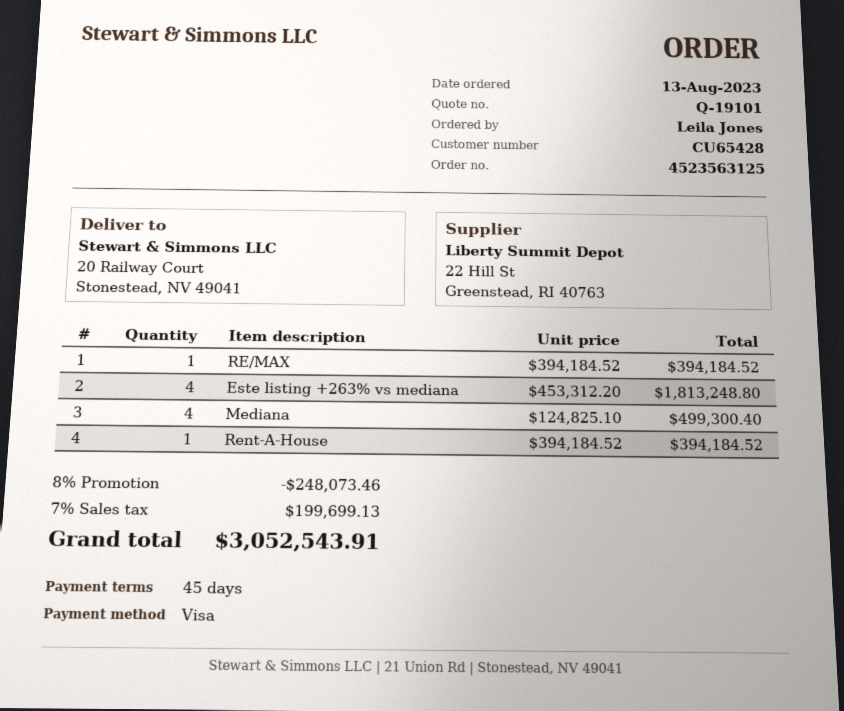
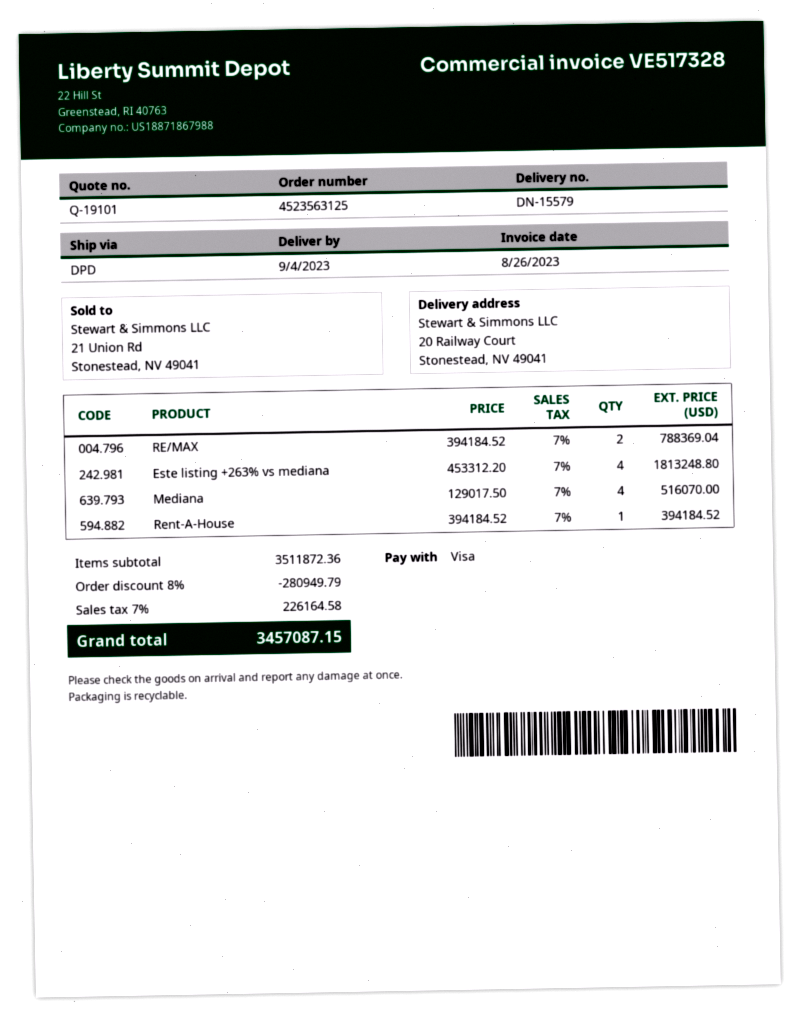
RE/MAX: 1 x 394184.52 = 394184.52 -> 2 x 394184.52 = 788369.04
Mediana: 4 x 124825.10 = 499300.40 -> 4 x 129017.50 = 516070.00
discount: 8% = 248073.46 -> 8% = 280949.79
tax: 7% = 199699.13 -> 7% = 226164.58
total: 3052543.91 -> 3457087.15

